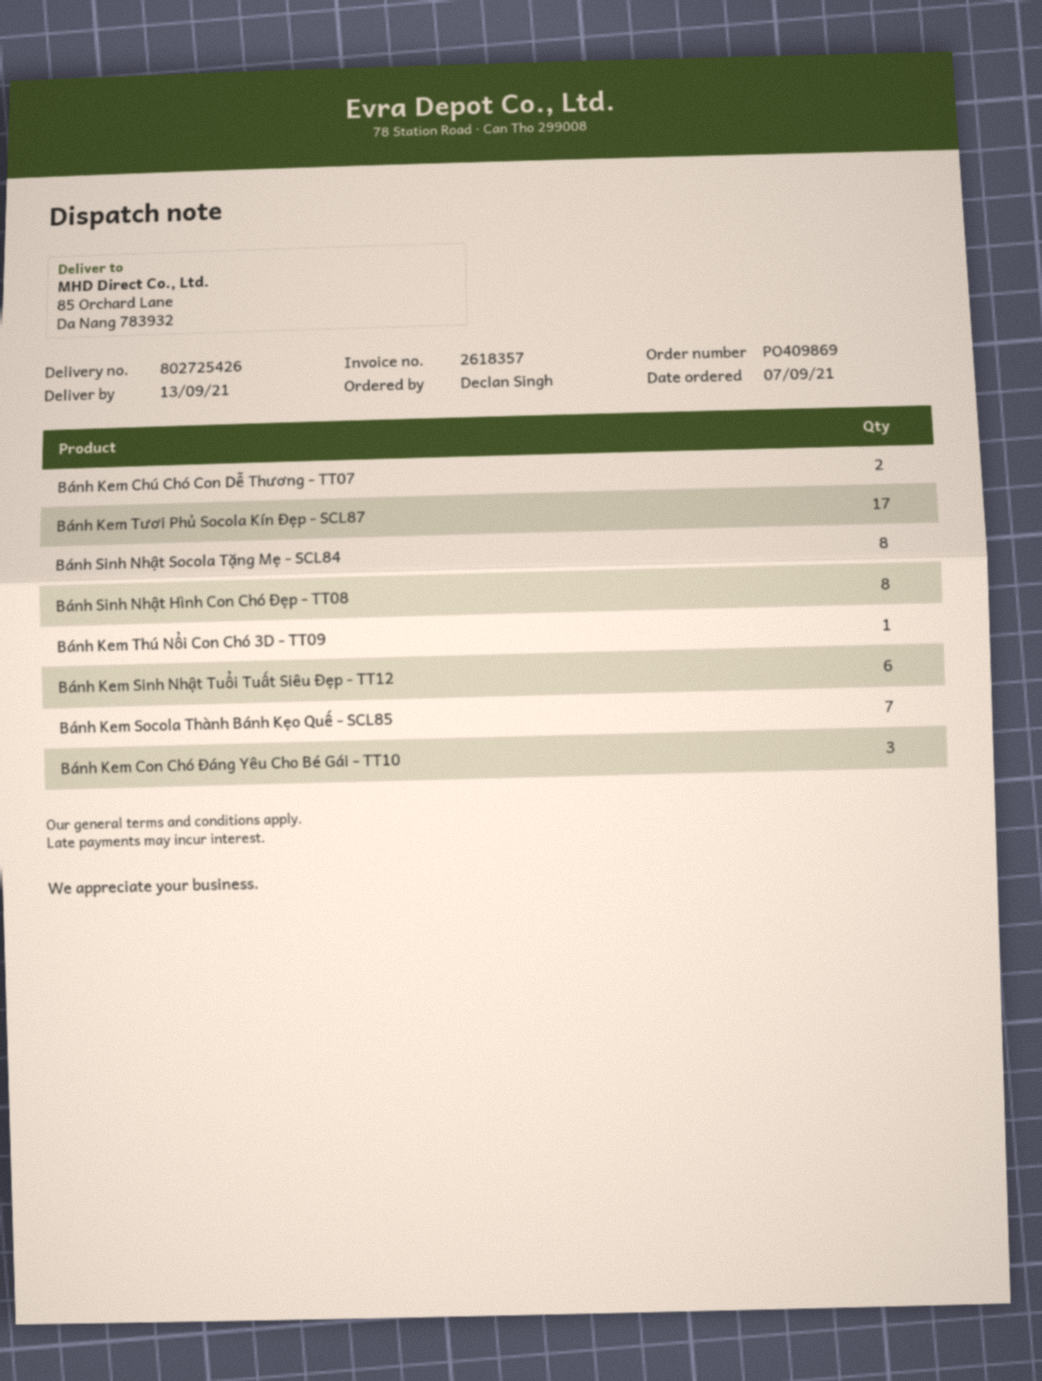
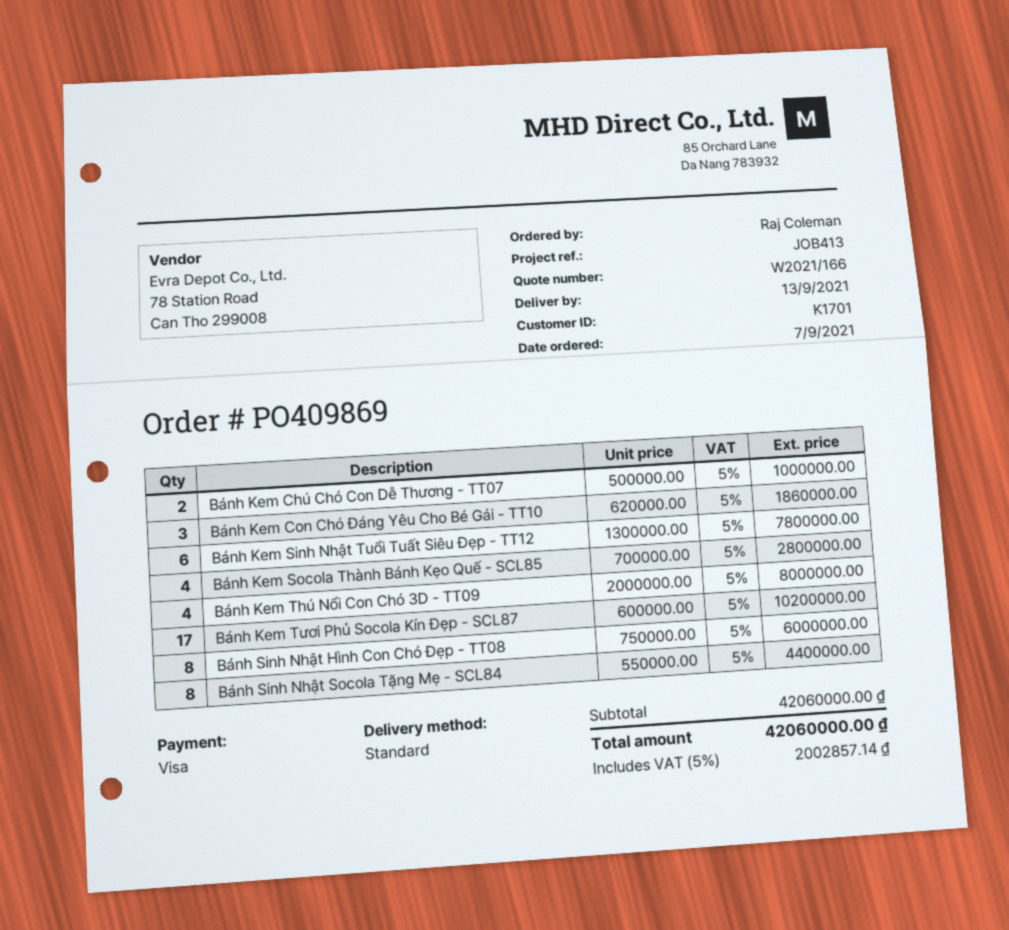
ordered by: Declan Singh -> Raj Coleman
Bánh Kem Thú Nổi Con Chó 3D - TT09: 1 -> 4
Bánh Kem Socola Thành Bánh Kẹo Quế - SCL85: 7 -> 4

